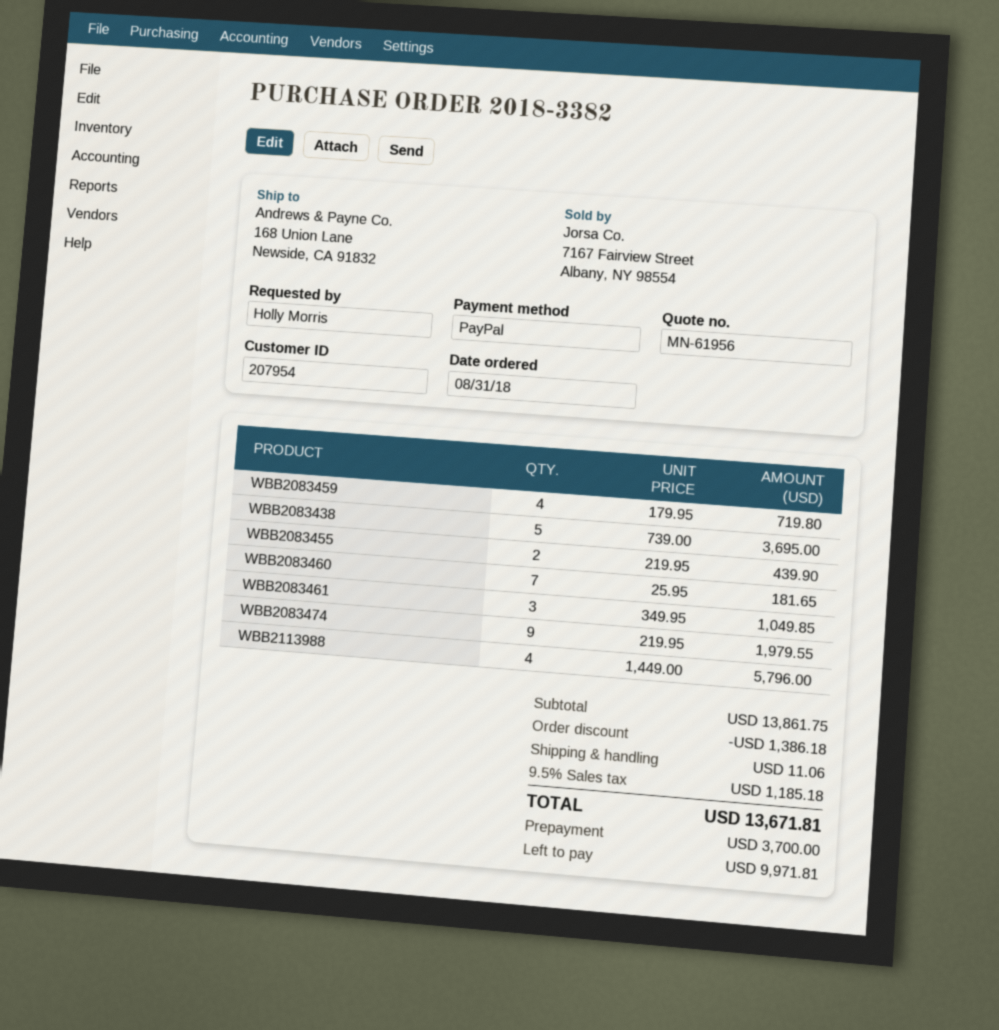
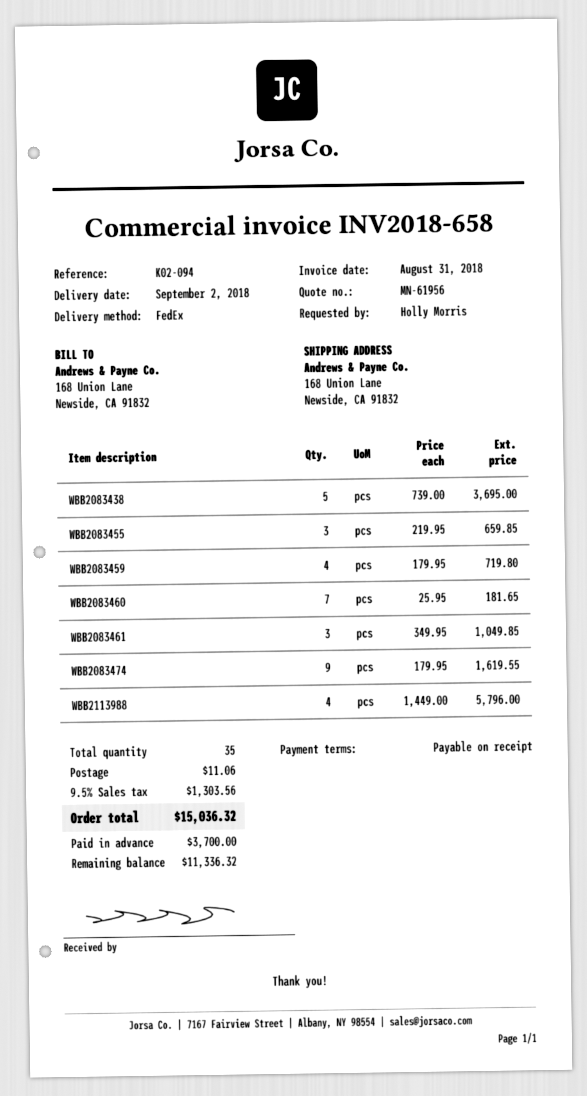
WBB2083455: 2 x 219.95 = 439.90 -> 3 x 219.95 = 659.85
WBB2083474: 9 x 219.95 = 1979.55 -> 9 x 179.95 = 1619.55
discount: 1386.18 -> none
tax: 9.5% = 1185.18 -> 9.5% = 1303.56
total: 13671.81 -> 15036.32
balance: 9971.81 -> 11336.32

